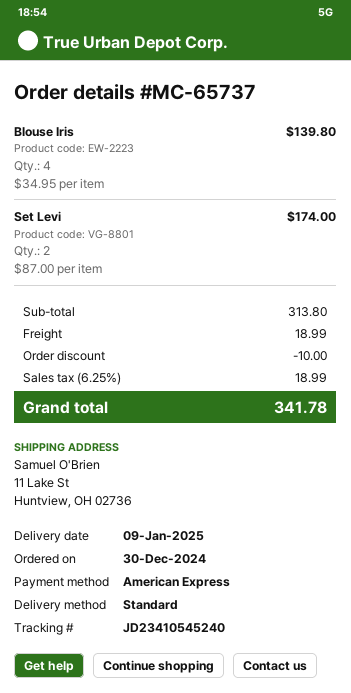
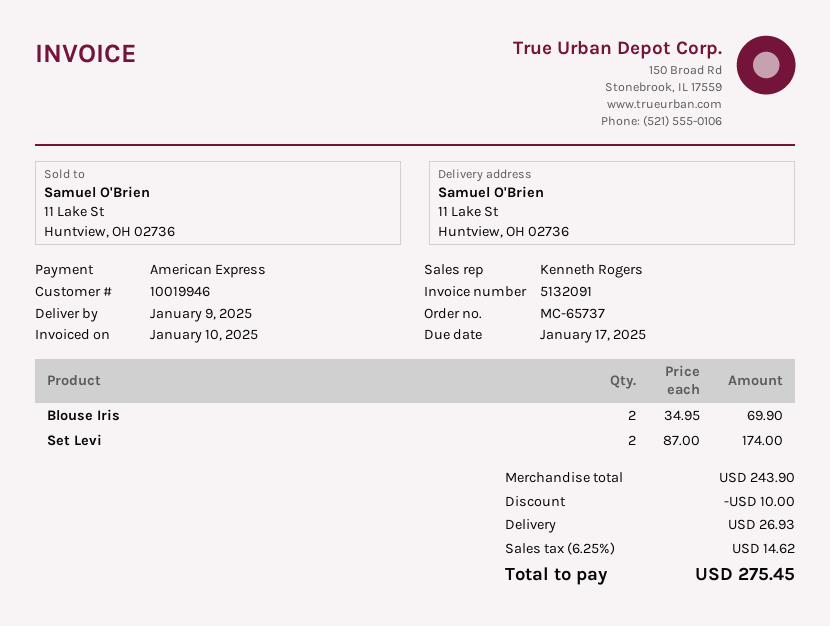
Blouse Iris: 4 x 34.95 = 139.80 -> 2 x 34.95 = 69.90
subtotal: 313.80 -> 243.90
shipping: 18.99 -> 26.93
tax: 6.25% = 18.99 -> 6.25% = 14.62
total: 341.78 -> 275.45

